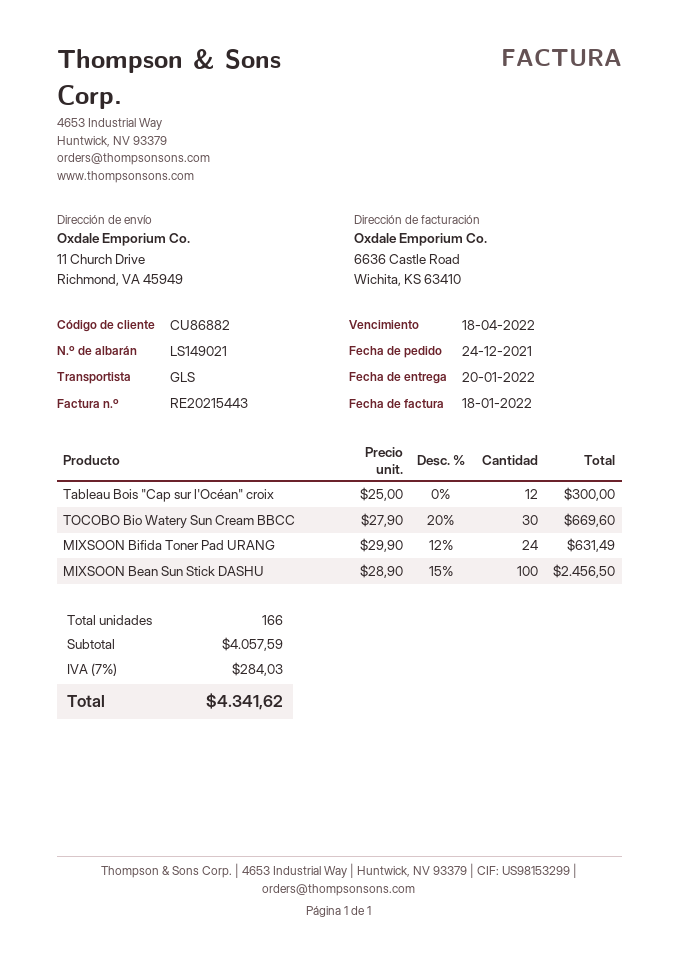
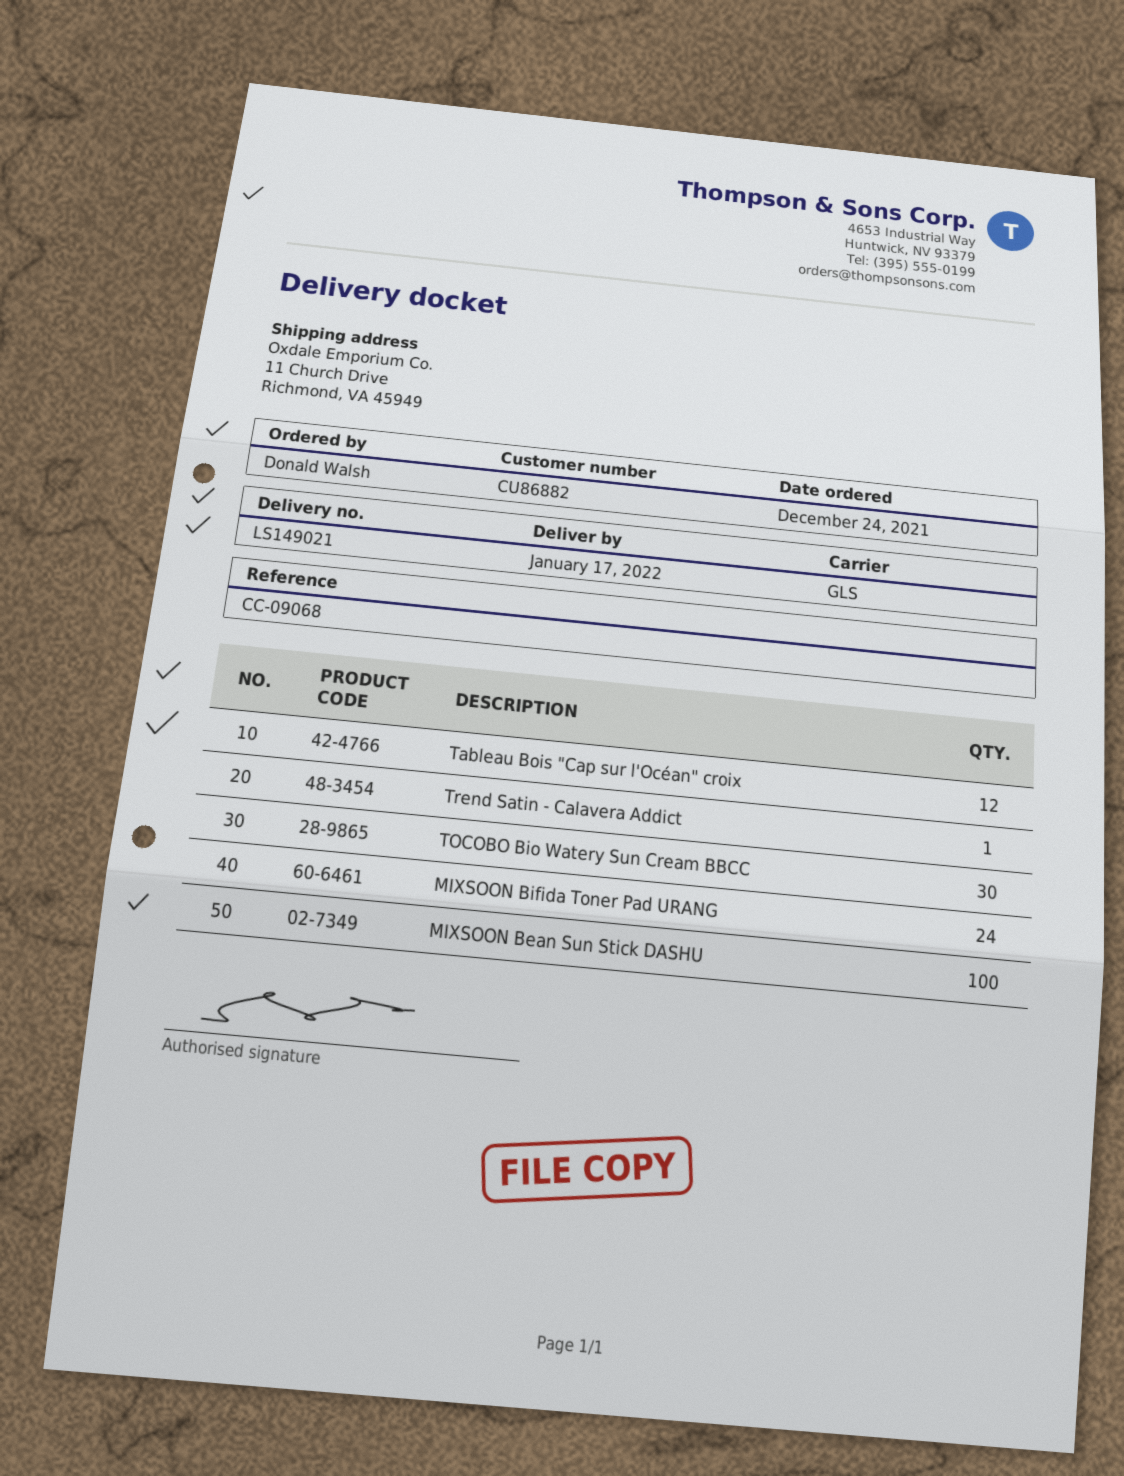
delivery date: 2022-01-20 -> 2022-01-17
Trend Satin - Calavera Addict: none -> 1

